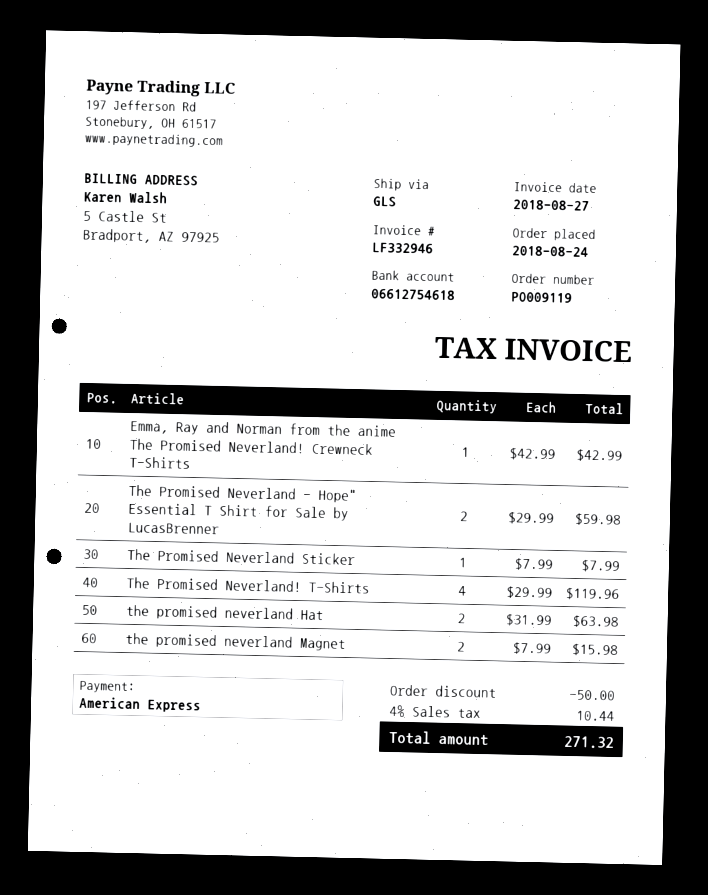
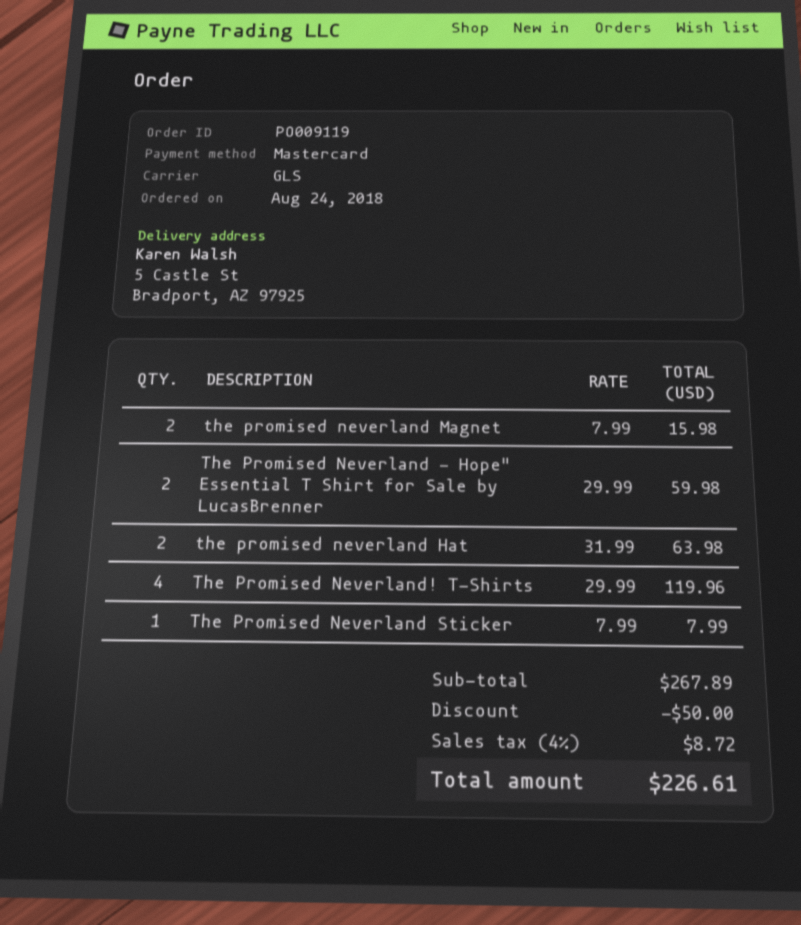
payment method: American Express -> Mastercard
Emma, Ray and Norman from the anime The Promised Neverland! Crewneck T-Shirts: 1 x 42.99 = 42.99 -> none
tax: 4% = 10.44 -> 4% = 8.72
total: 271.32 -> 226.61

